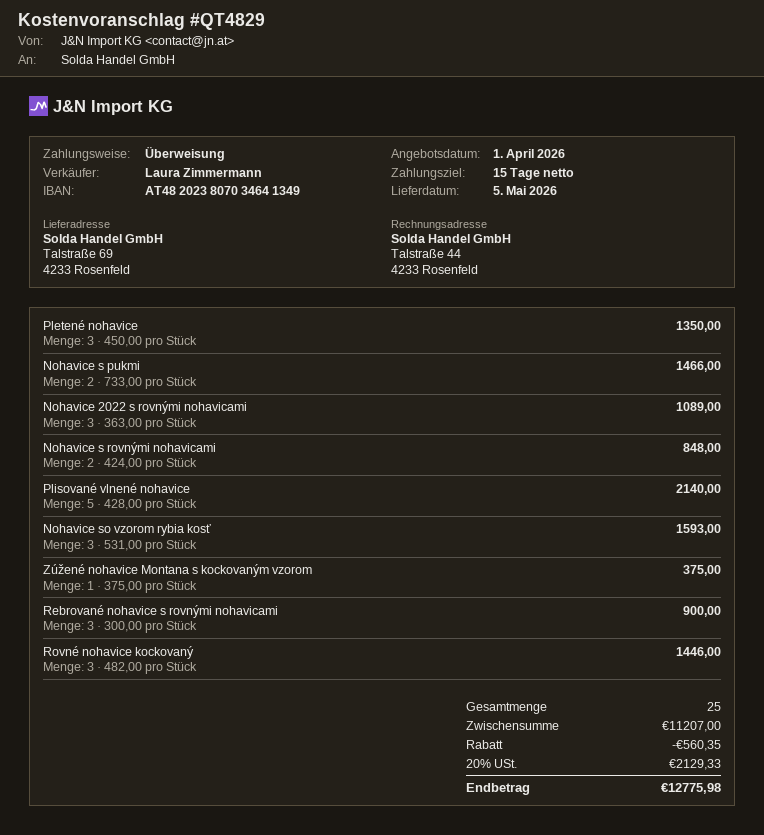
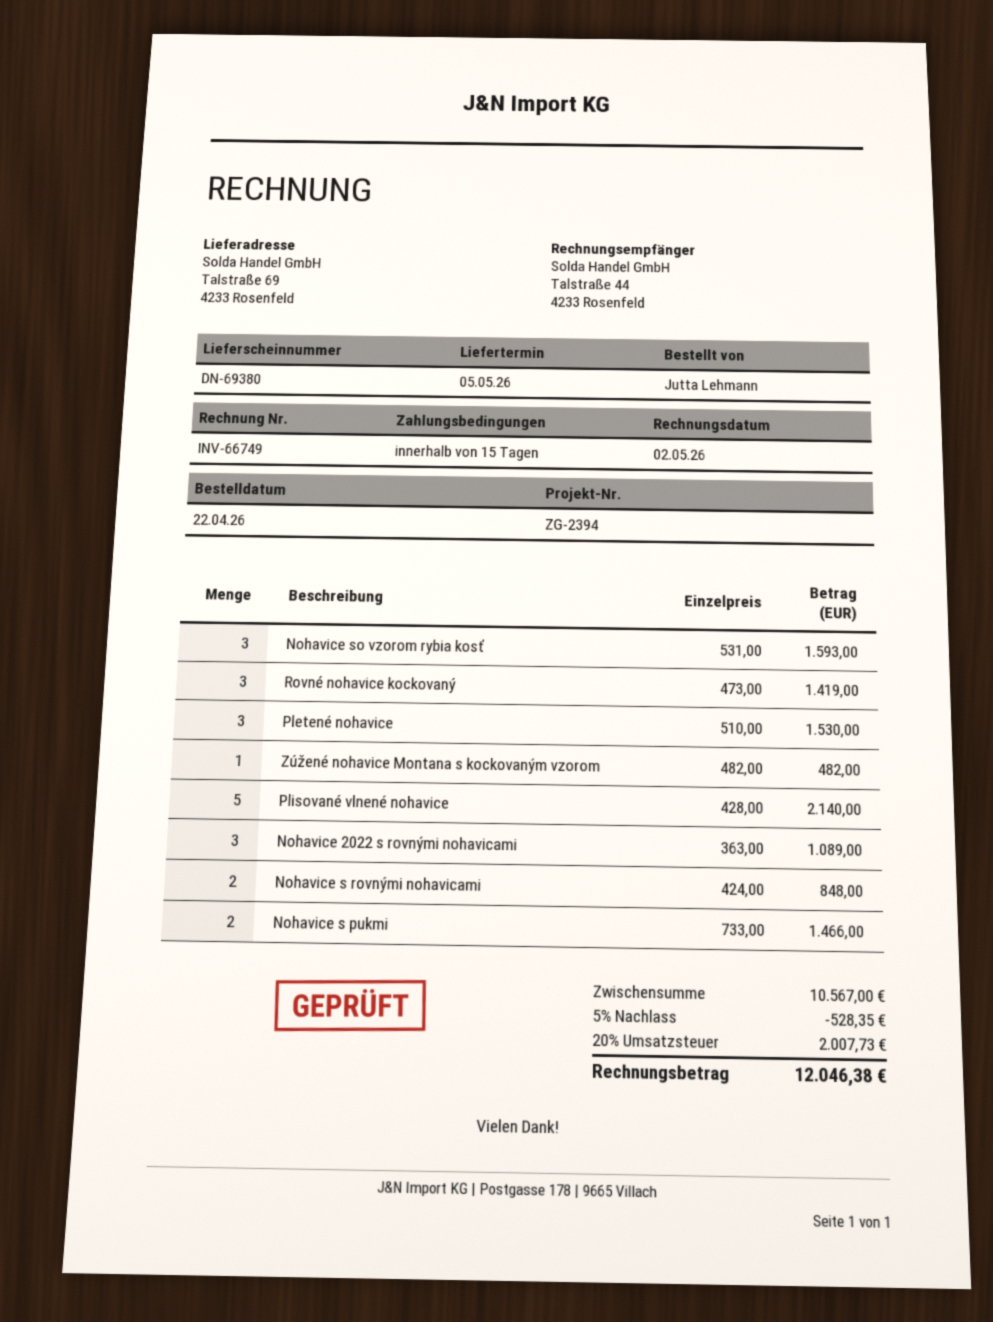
Pletené nohavice: 3 x 450.00 = 1350.00 -> 3 x 510.00 = 1530.00
Zúžené nohavice Montana s kockovaným vzorom: 1 x 375.00 = 375.00 -> 1 x 482.00 = 482.00
Rebrované nohavice s rovnými nohavicami: 3 x 300.00 = 900.00 -> none
Rovné nohavice kockovaný: 3 x 482.00 = 1446.00 -> 3 x 473.00 = 1419.00
subtotal: 11207.00 -> 10567.00
discount: 560.35 -> 528.35
tax: 20% = 2129.33 -> 20% = 2007.73
total: 12775.98 -> 12046.38

